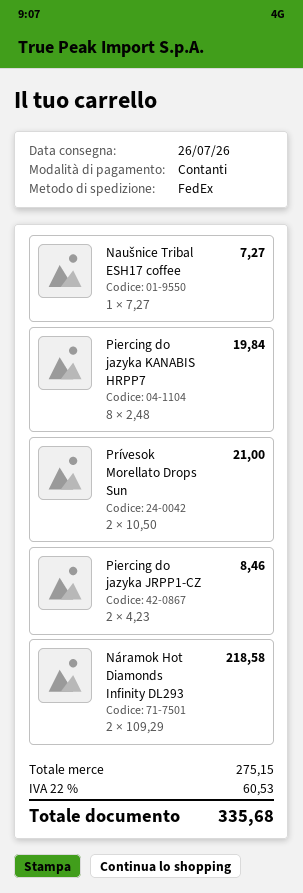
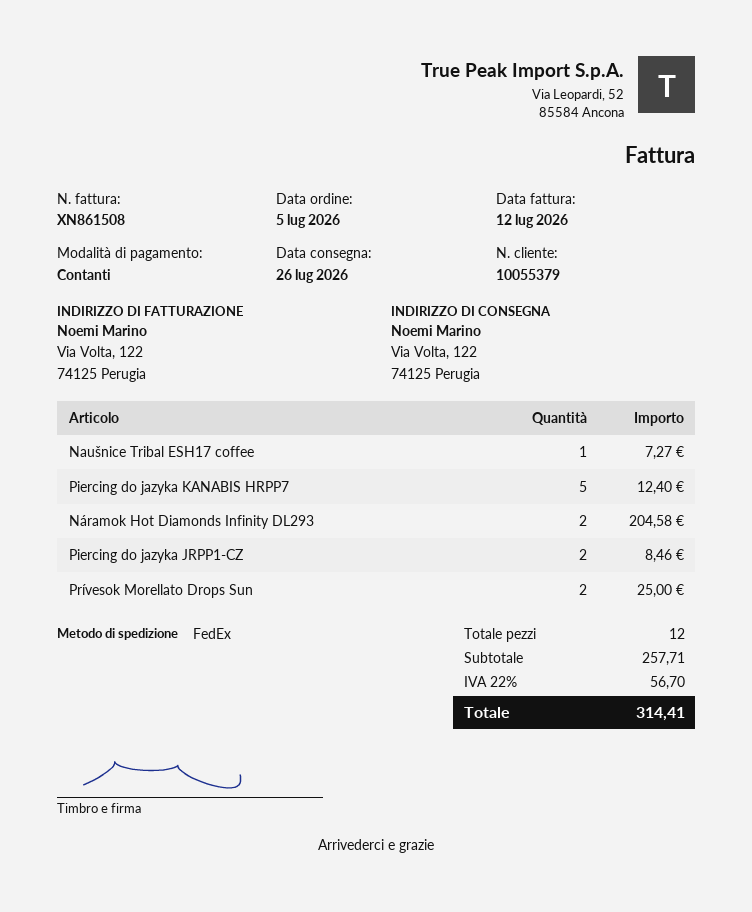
Piercing do jazyka KANABIS HRPP7: 8 for 19.84 -> 5 for 12.40
Prívesok Morellato Drops Sun: 2 for 21.00 -> 2 for 25.00
Náramok Hot Diamonds Infinity DL293: 2 for 218.58 -> 2 for 204.58
subtotal: 275.15 -> 257.71
tax: 22% = 60.53 -> 22% = 56.70
total: 335.68 -> 314.41

